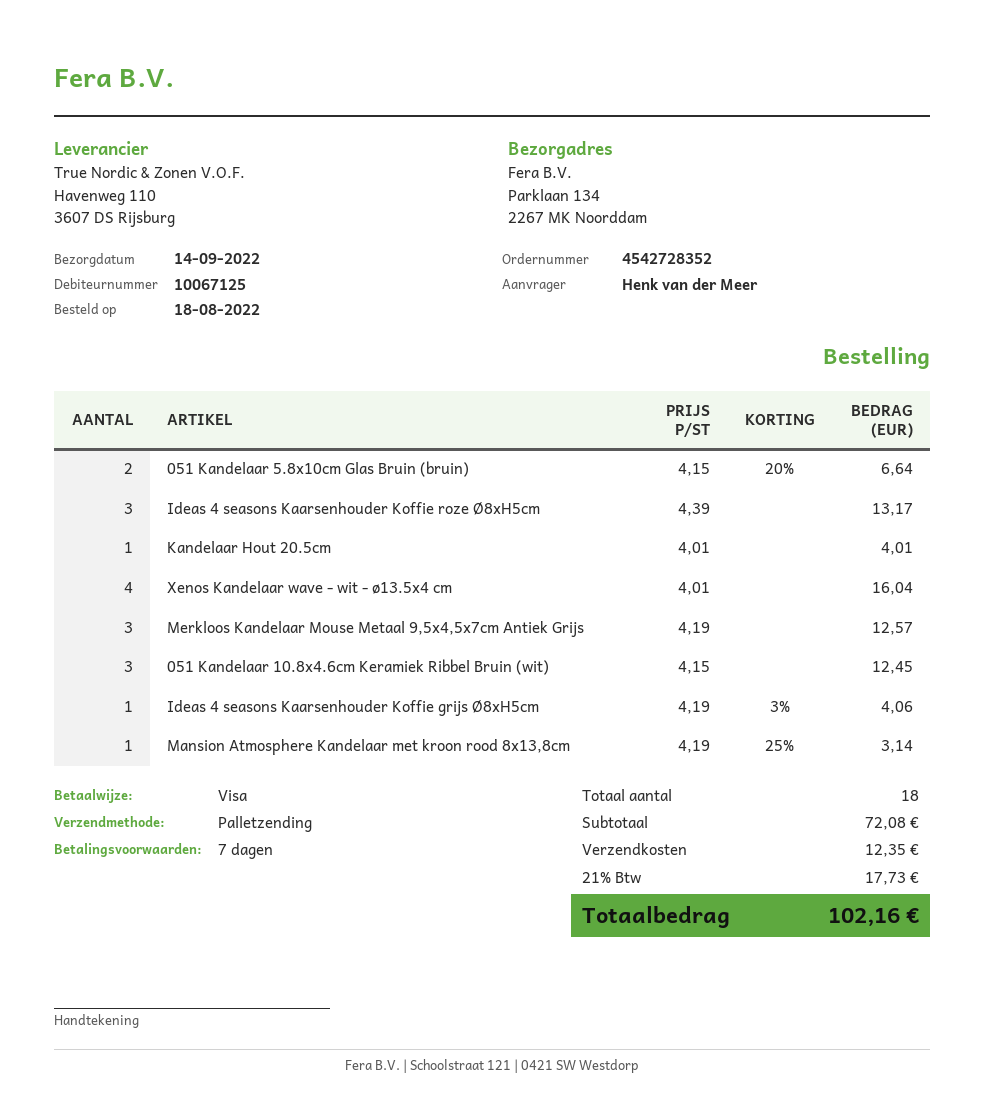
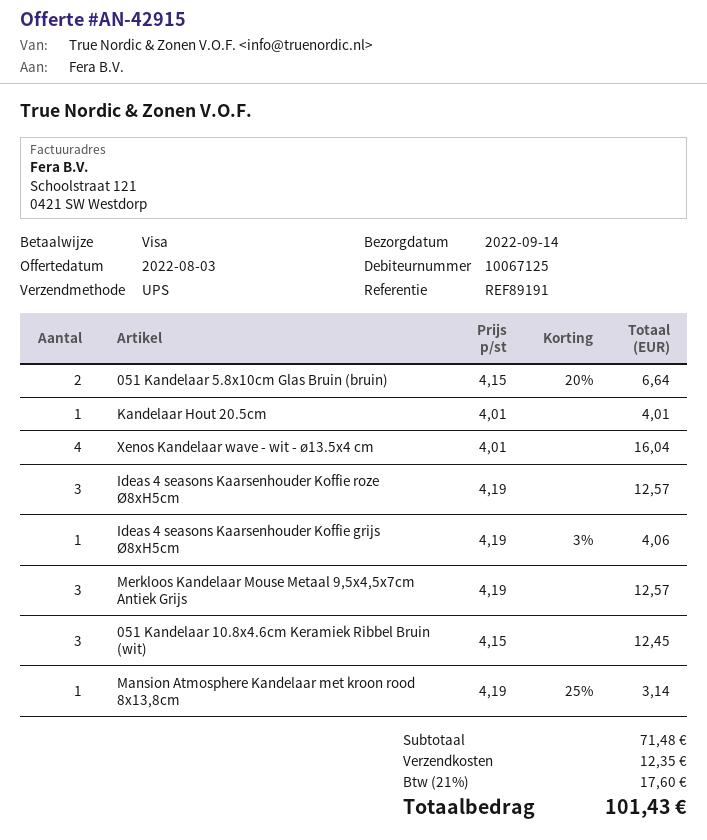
shipping method: pallet freight -> UPS
Ideas 4 seasons Kaarsenhouder Koffie roze Ø8xH5cm: 3 x 4.39 = 13.17 -> 3 x 4.19 = 12.57
subtotal: 72.08 -> 71.48
tax: 21% = 17.73 -> 21% = 17.60
total: 102.16 -> 101.43

